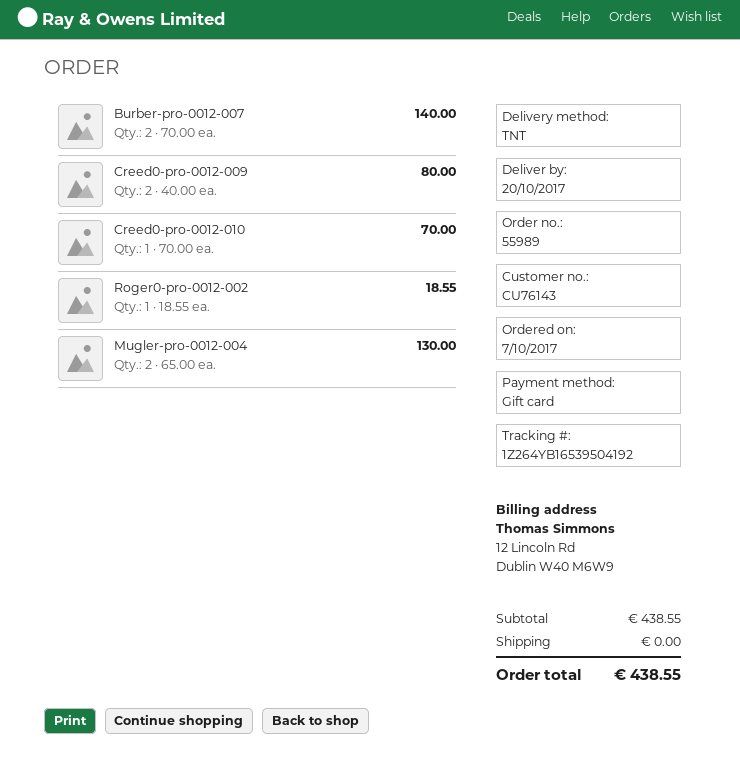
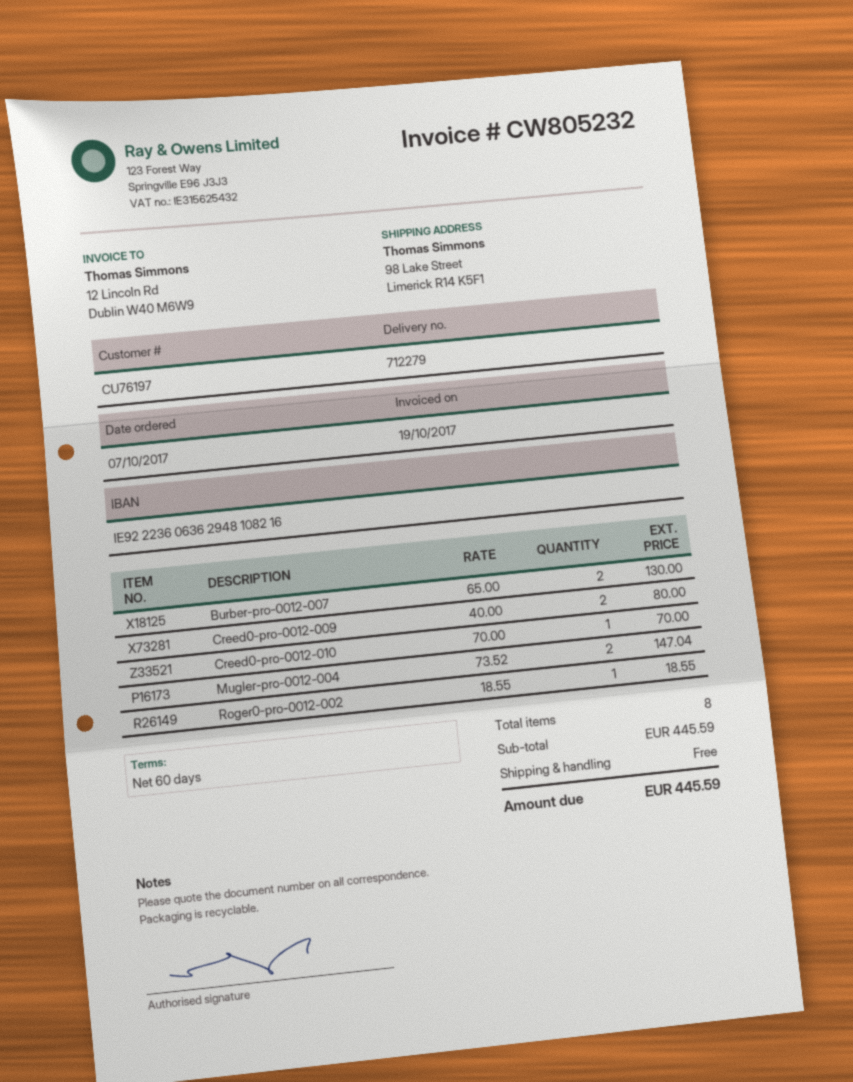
customer number: CU76143 -> CU76197
Burber-pro-0012-007: 2 x 70.00 = 140.00 -> 2 x 65.00 = 130.00
Mugler-pro-0012-004: 2 x 65.00 = 130.00 -> 2 x 73.52 = 147.04
subtotal: 438.55 -> 445.59
total: 438.55 -> 445.59

